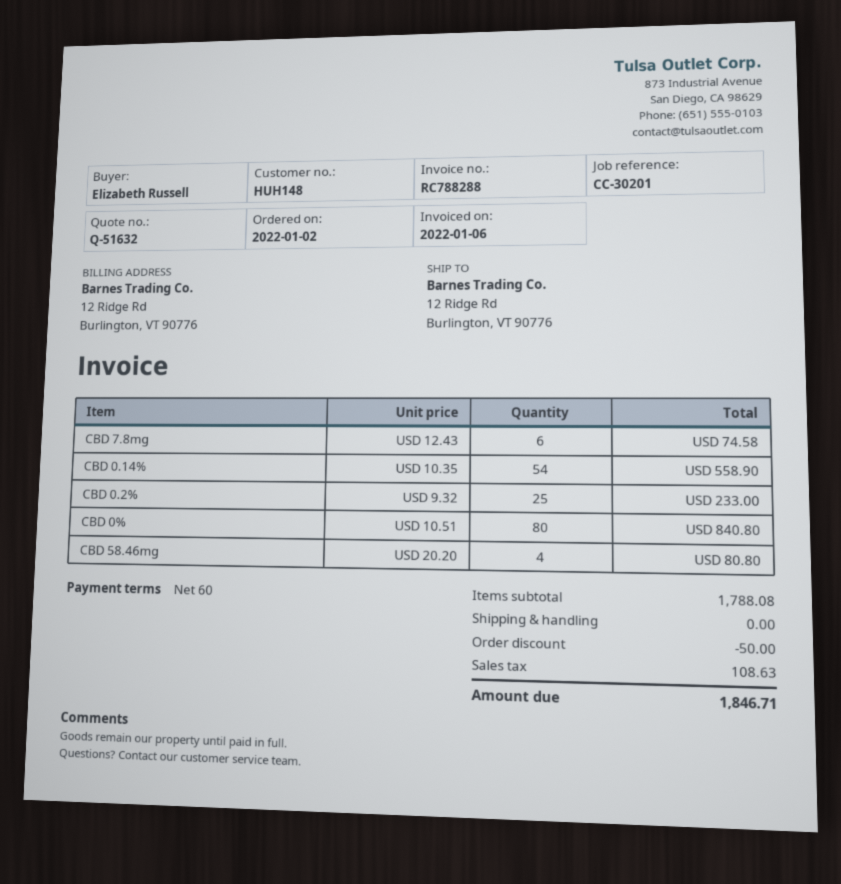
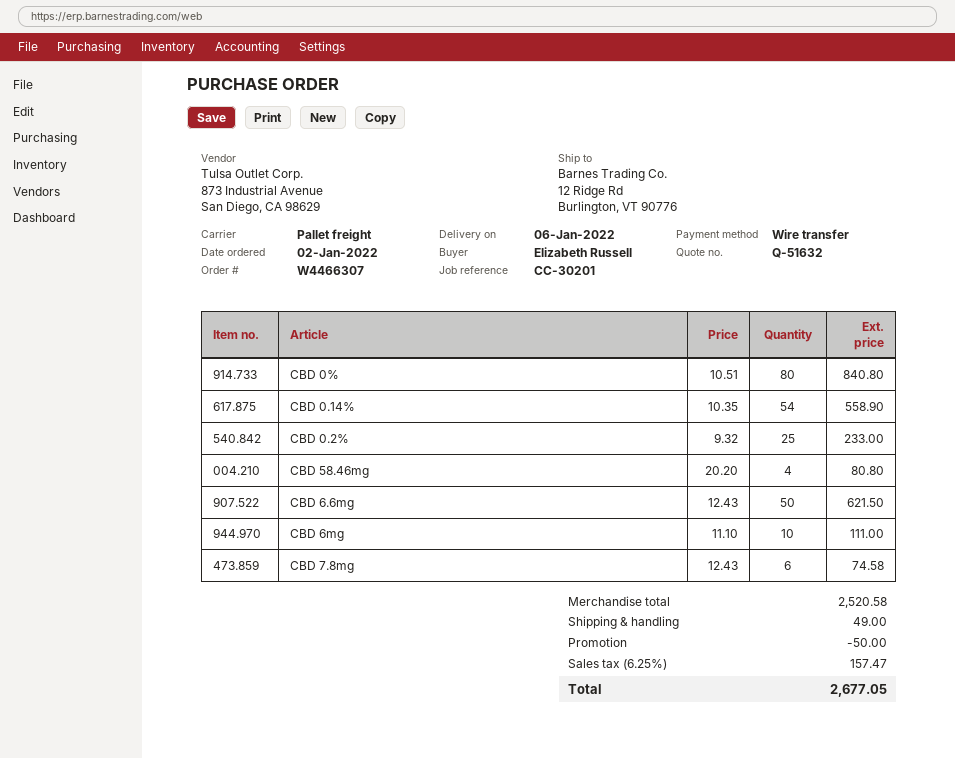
CBD 6.6mg: none -> 50 x 12.43 = 621.50
CBD 6mg: none -> 10 x 11.10 = 111.00
subtotal: 1788.08 -> 2520.58
shipping: 0.00 -> 49.00
tax: 108.63 -> 157.47
total: 1846.71 -> 2677.05

